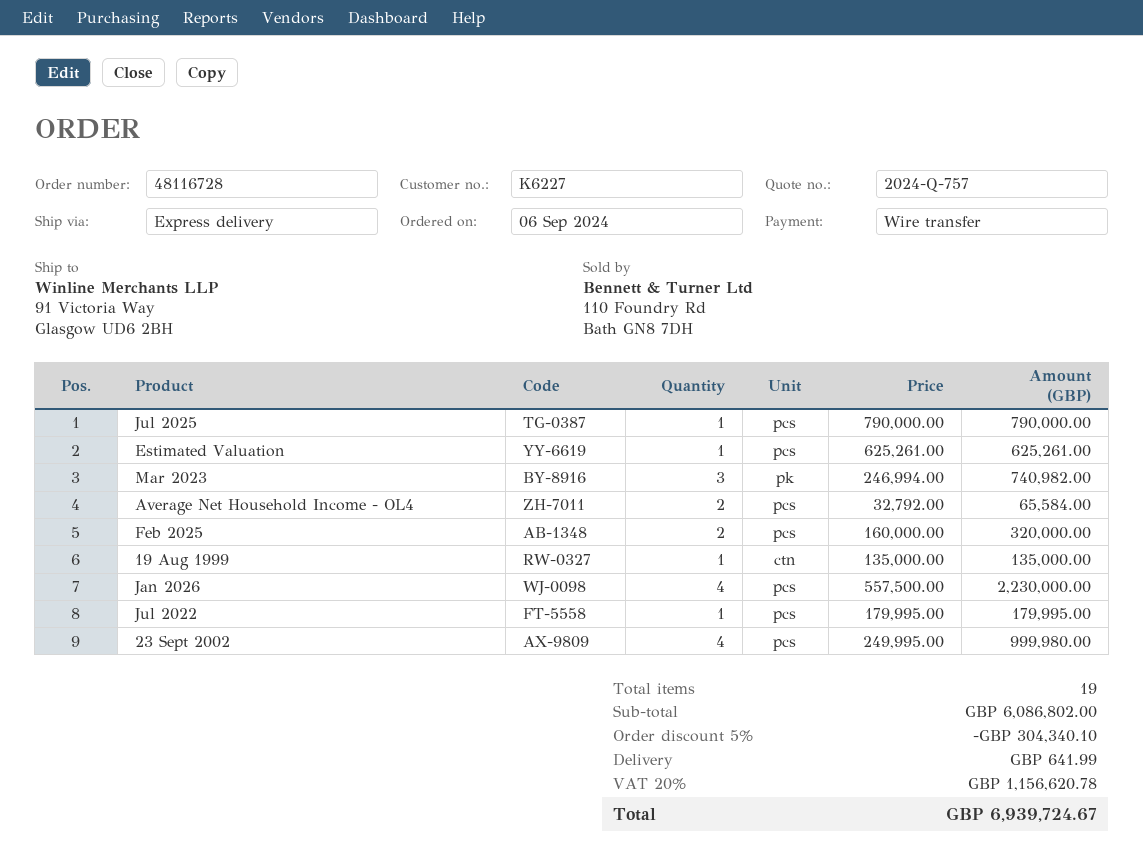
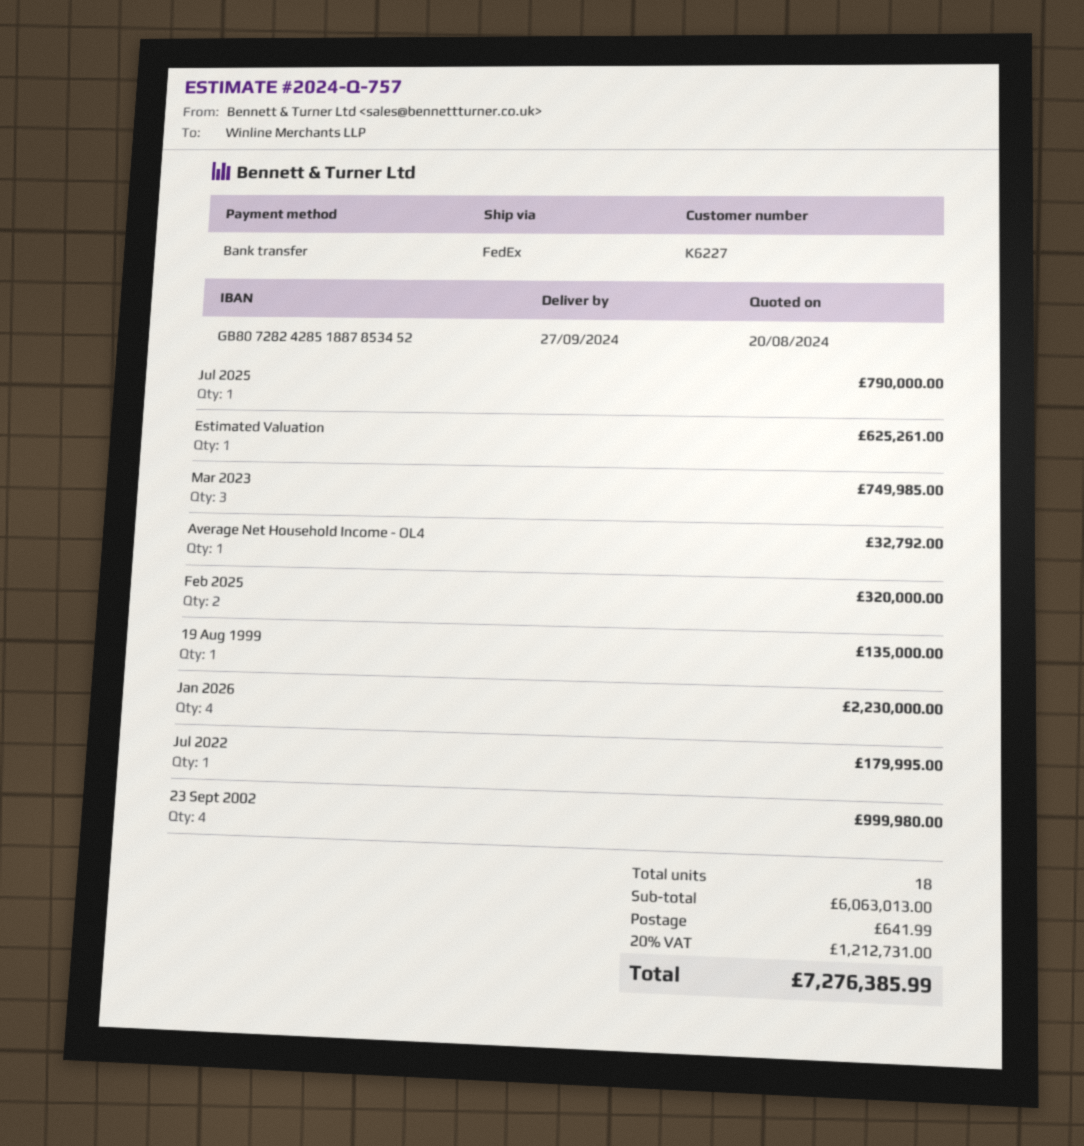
shipping method: express -> FedEx
Mar 2023: 3 for 740982.00 -> 3 for 749985.00
Average Net Household Income - OL4: 2 for 65584.00 -> 1 for 32792.00
total quantity: 19 -> 18
subtotal: 6086802.00 -> 6063013.00
discount: 5% = 304340.10 -> none
tax: 20% = 1156620.78 -> 20% = 1212731.00
total: 6939724.67 -> 7276385.99

